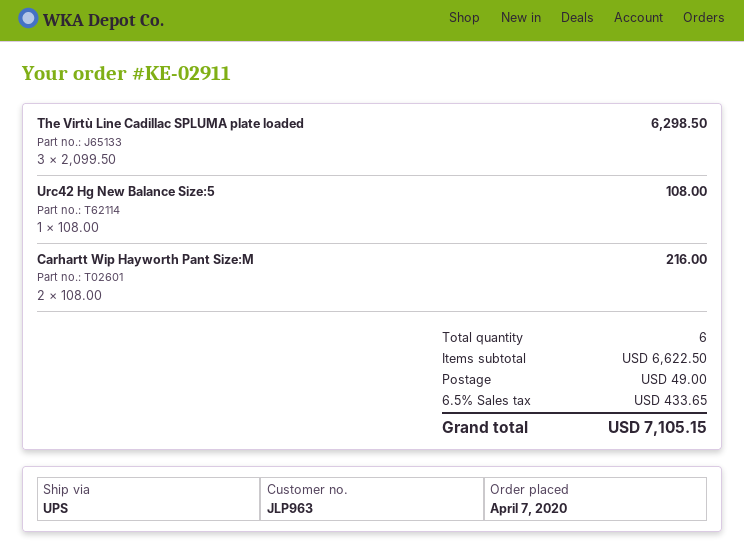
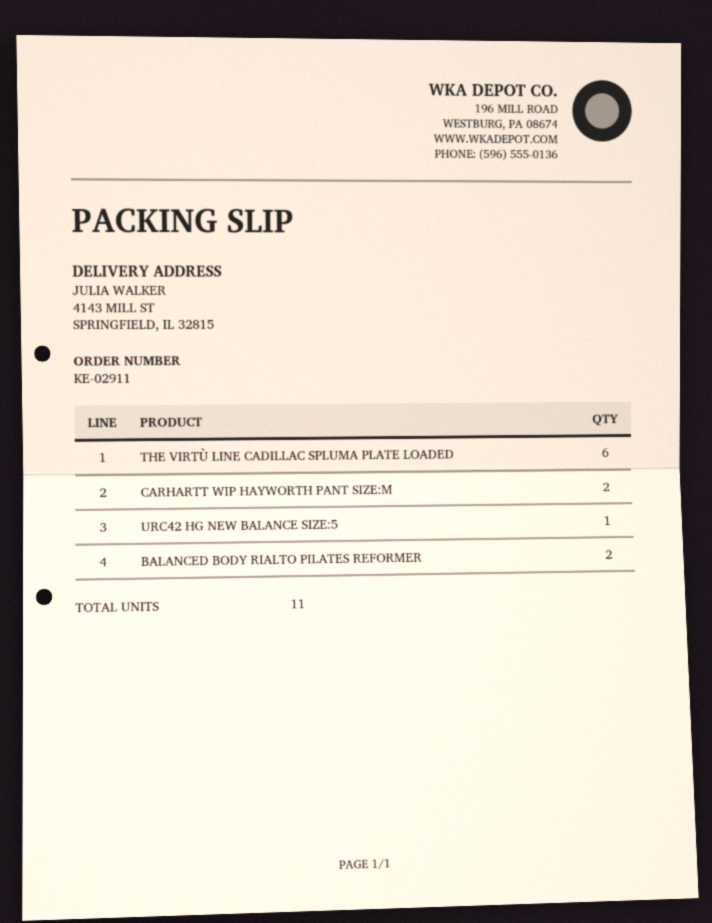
The Virtù Line Cadillac SPLUMA plate loaded: 3 -> 6
BALANCED BODY RIALTO PILATES REFORMER: none -> 2
total quantity: 6 -> 11

